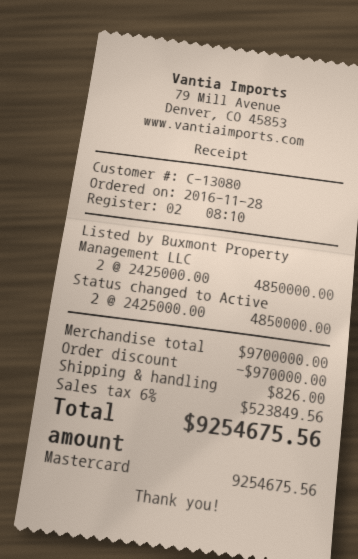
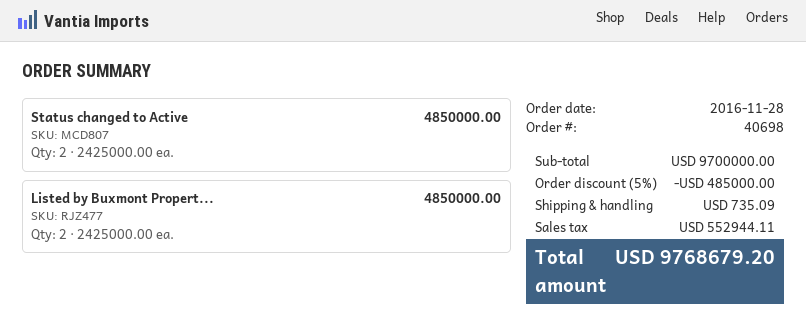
discount: 970000.00 -> 485000.00
shipping: 826.00 -> 735.09
tax: 523849.56 -> 552944.11
total: 9254675.56 -> 9768679.20

